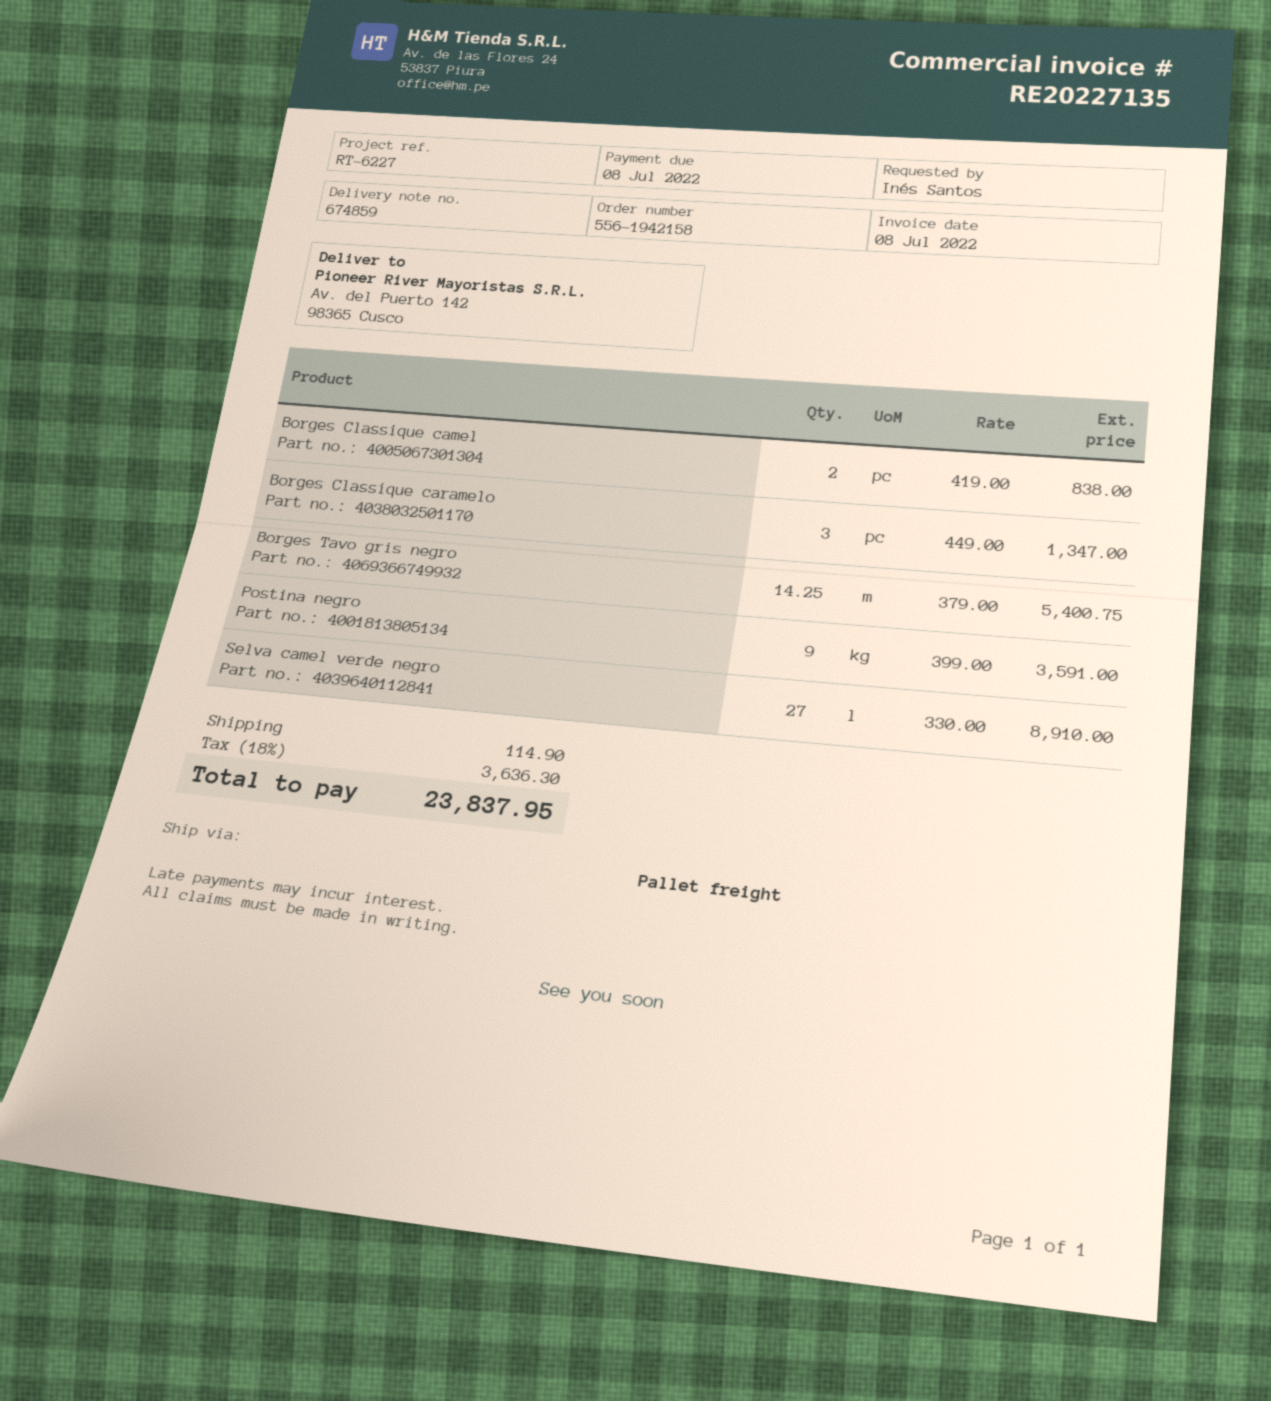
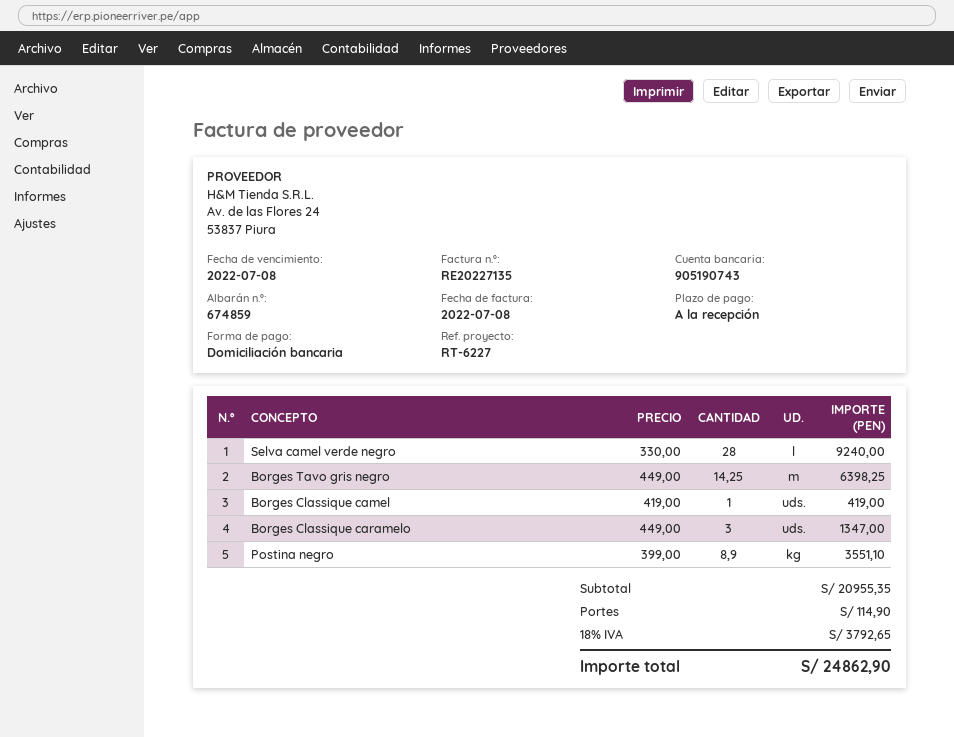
Borges Classique camel: 2 x 419.00 = 838.00 -> 1 x 419.00 = 419.00
Borges Tavo gris negro: 14.25 x 379.00 = 5400.75 -> 14.25 x 449.00 = 6398.25
Postina negro: 9 x 399.00 = 3591.00 -> 8.9 x 399.00 = 3551.10
Selva camel verde negro: 27 x 330.00 = 8910.00 -> 28 x 330.00 = 9240.00
tax: 18% = 3636.30 -> 18% = 3792.65
total: 23837.95 -> 24862.90

